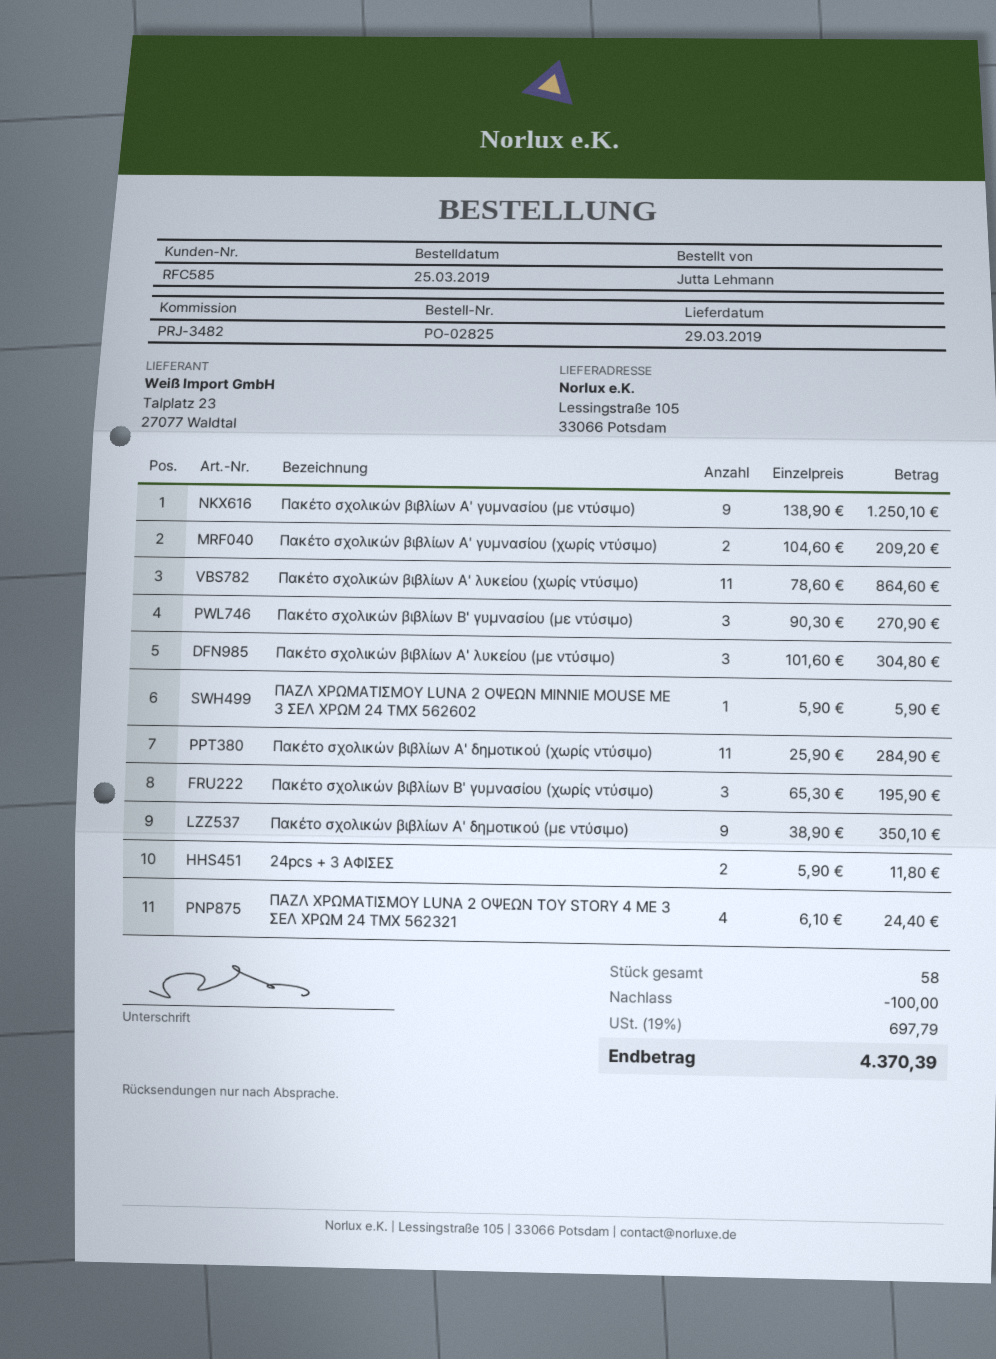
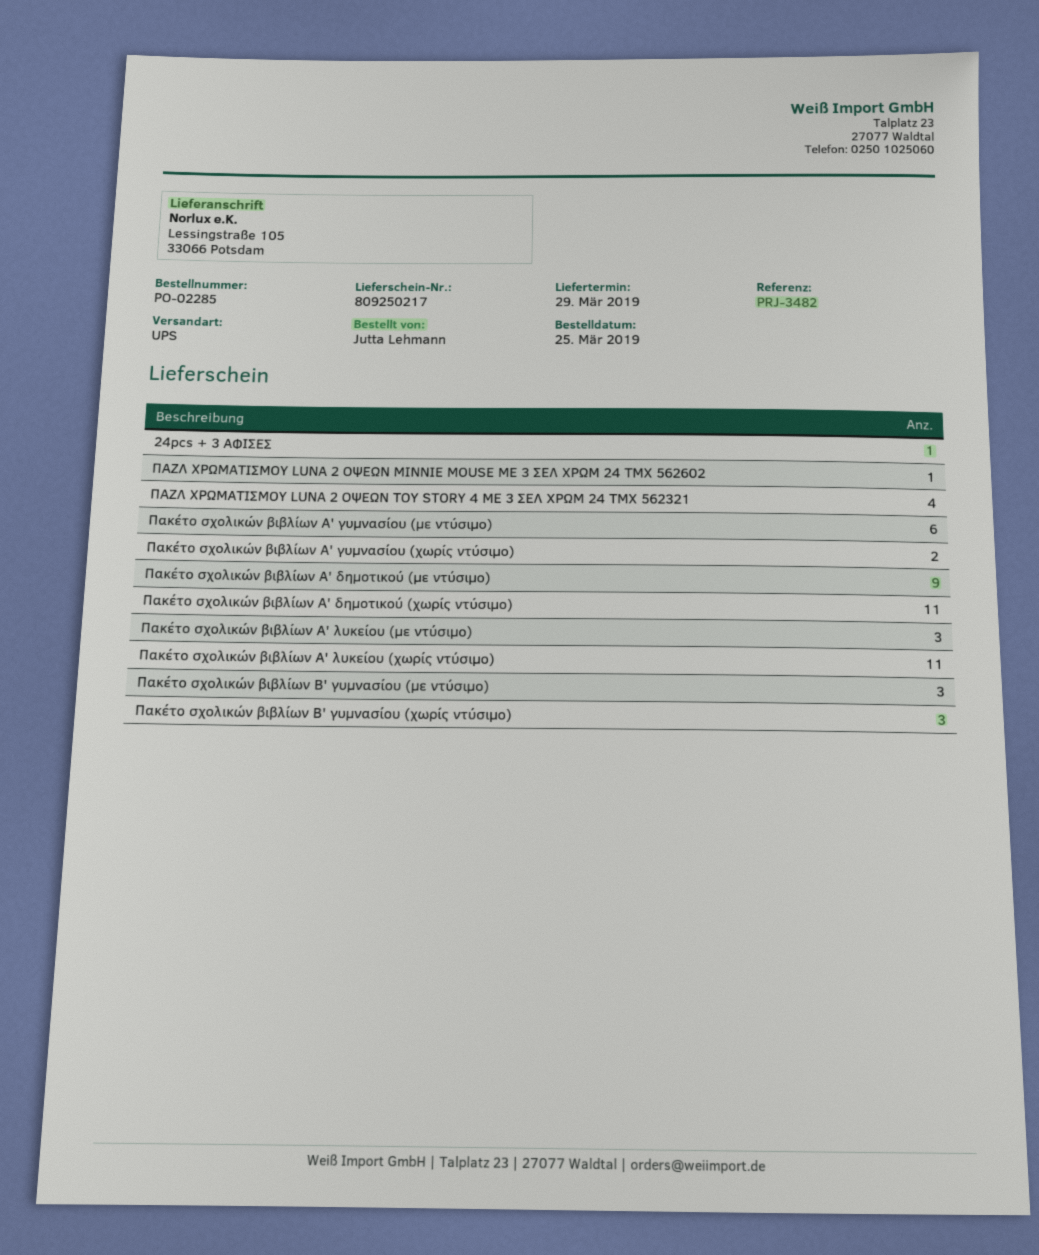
order number: PO-02825 -> PO-02285
Πακέτο σχολικών βιβλίων Α' γυμνασίου (με ντύσιμο): 9 -> 6
24pcs + 3 ΑΦΙΣΕΣ: 2 -> 1

